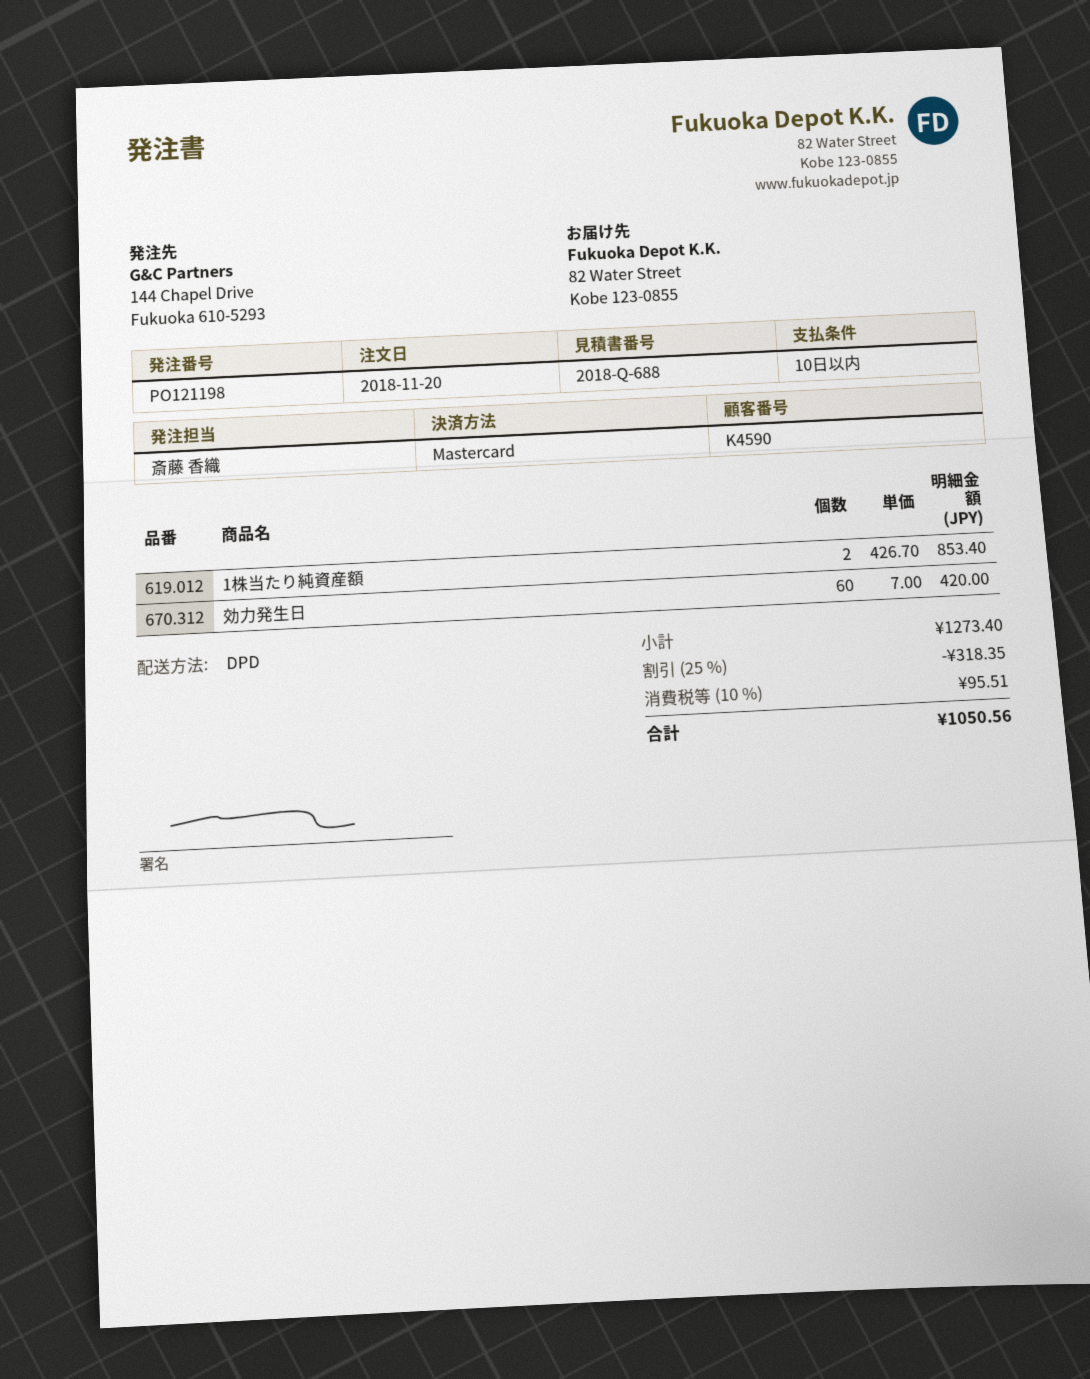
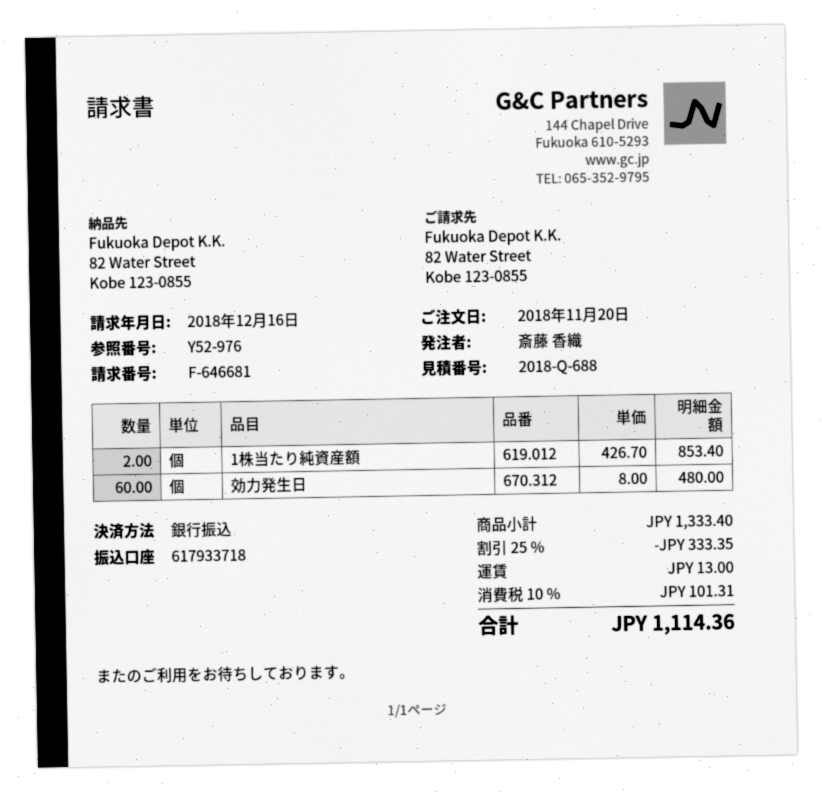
payment method: Mastercard -> bank transfer
効力発生日: 60 x 7.00 = 420.00 -> 60 x 8.00 = 480.00
subtotal: 1273.40 -> 1333.40
discount: 25% = 318.35 -> 25% = 333.35
shipping: none -> 13.00
tax: 10% = 95.51 -> 10% = 101.31
total: 1050.56 -> 1114.36

